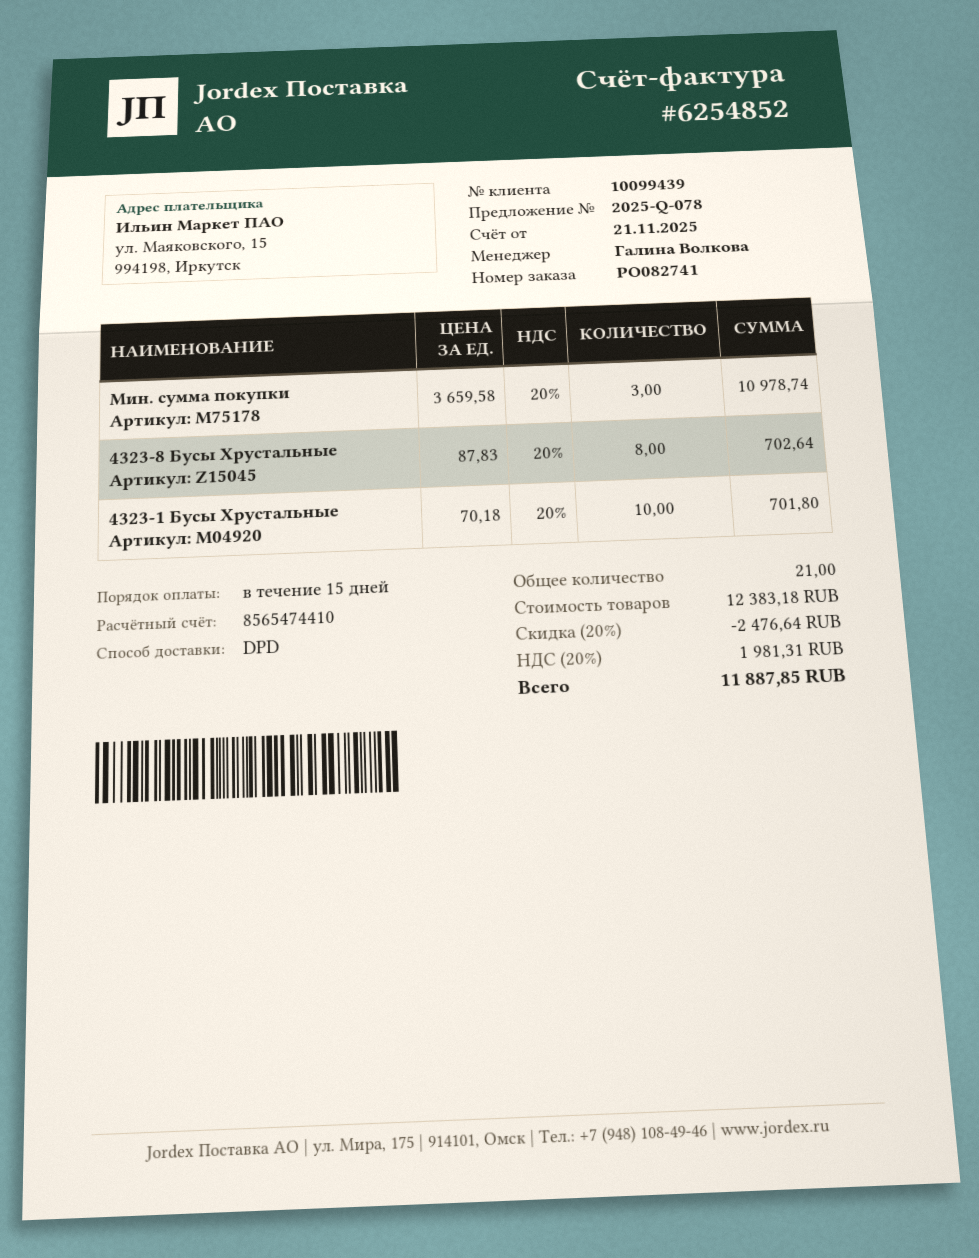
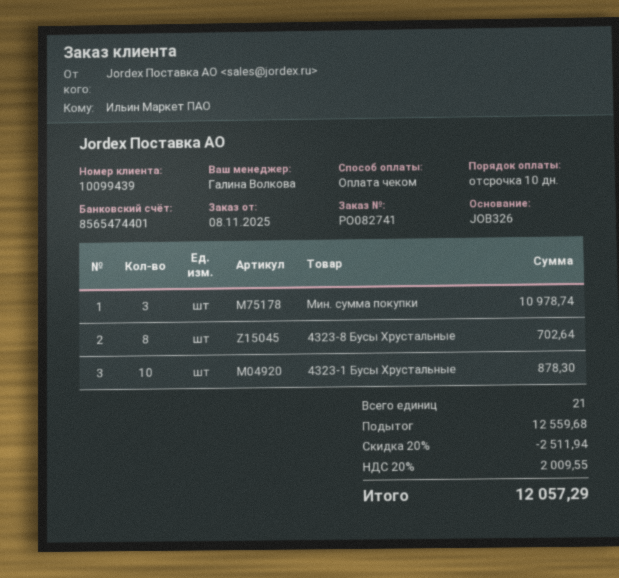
payment terms: 15 days -> 10 days
bank account: 8565474410 -> 8565474401
4323-1 Бусы Хрустальные: 10 for 701.80 -> 10 for 878.30
subtotal: 12383.18 -> 12559.68
discount: 20% = 2476.64 -> 20% = 2511.94
tax: 20% = 1981.31 -> 20% = 2009.55
total: 11887.85 -> 12057.29

